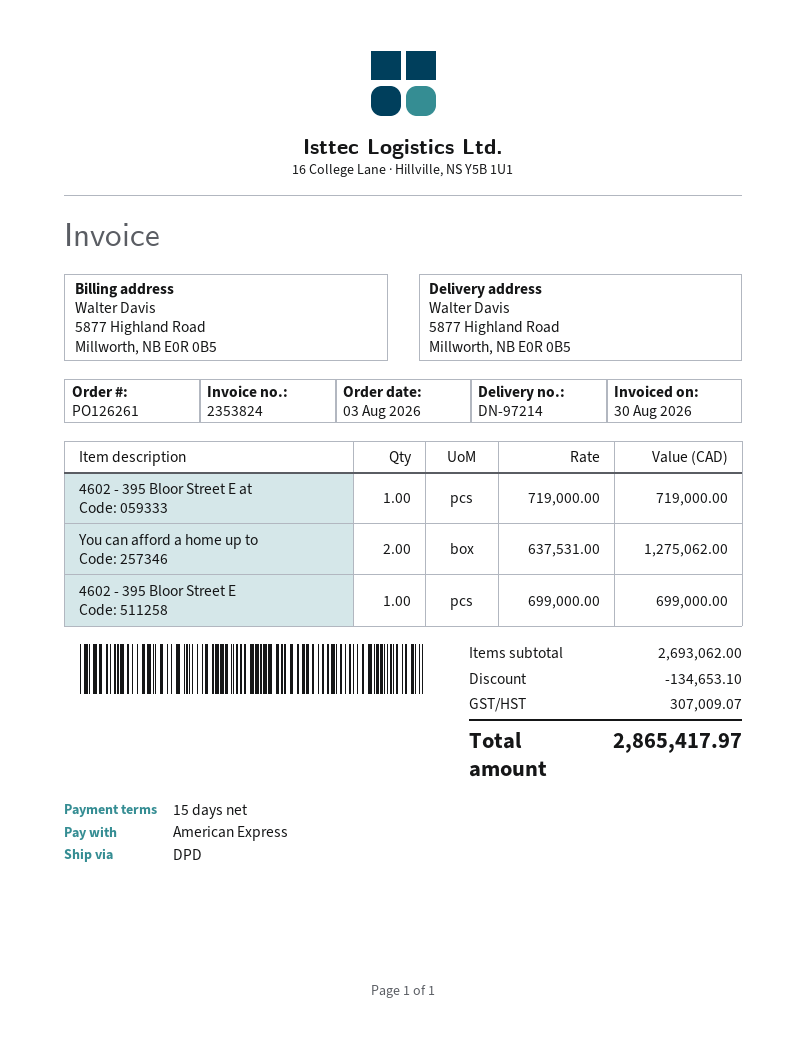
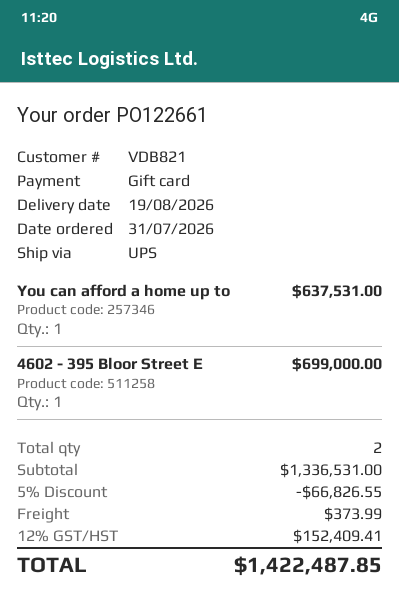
order number: PO126261 -> PO122661
order date: 2026-08-03 -> 2026-07-31
payment method: American Express -> gift card
shipping method: DPD -> UPS
4602 - 395 Bloor Street E at: 1 for 719000.00 -> none
You can afford a home up to: 2 for 1275062.00 -> 1 for 637531.00
subtotal: 2693062.00 -> 1336531.00
discount: 134653.10 -> 66826.55
shipping: none -> 373.99
tax: 307009.07 -> 152409.41
total: 2865417.97 -> 1422487.85

